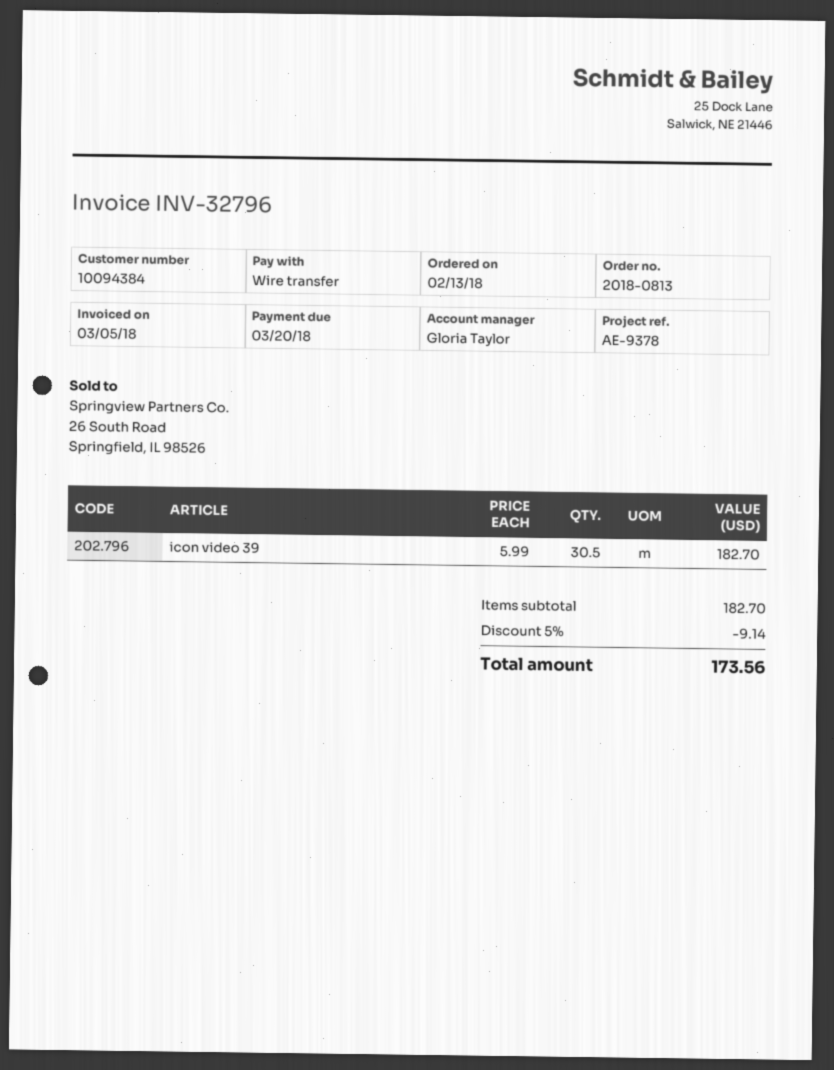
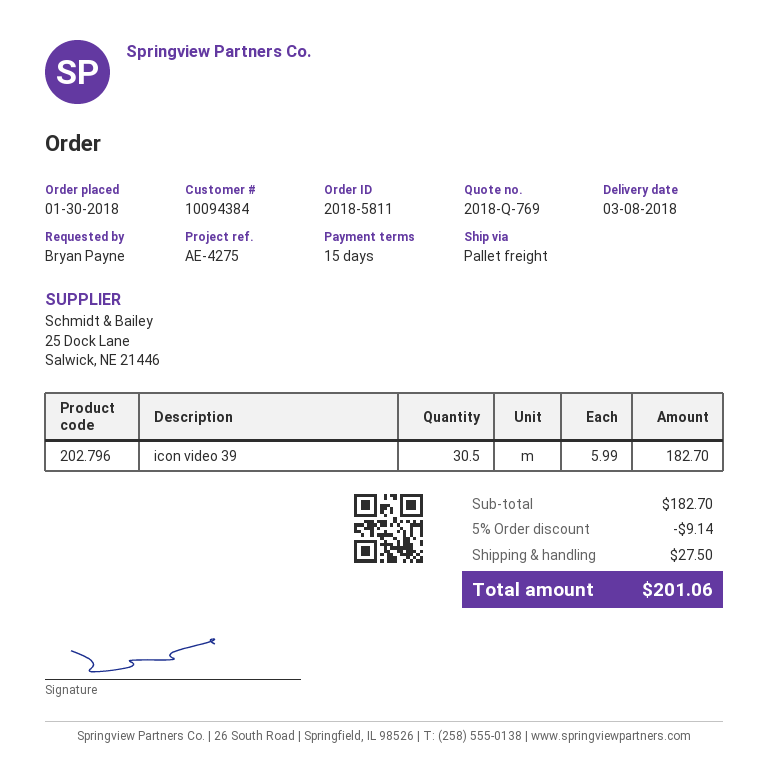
order number: 2018-0813 -> 2018-5811
order date: 2018-02-13 -> 2018-01-30
reference: AE-9378 -> AE-4275
shipping: none -> 27.50
total: 173.56 -> 201.06

